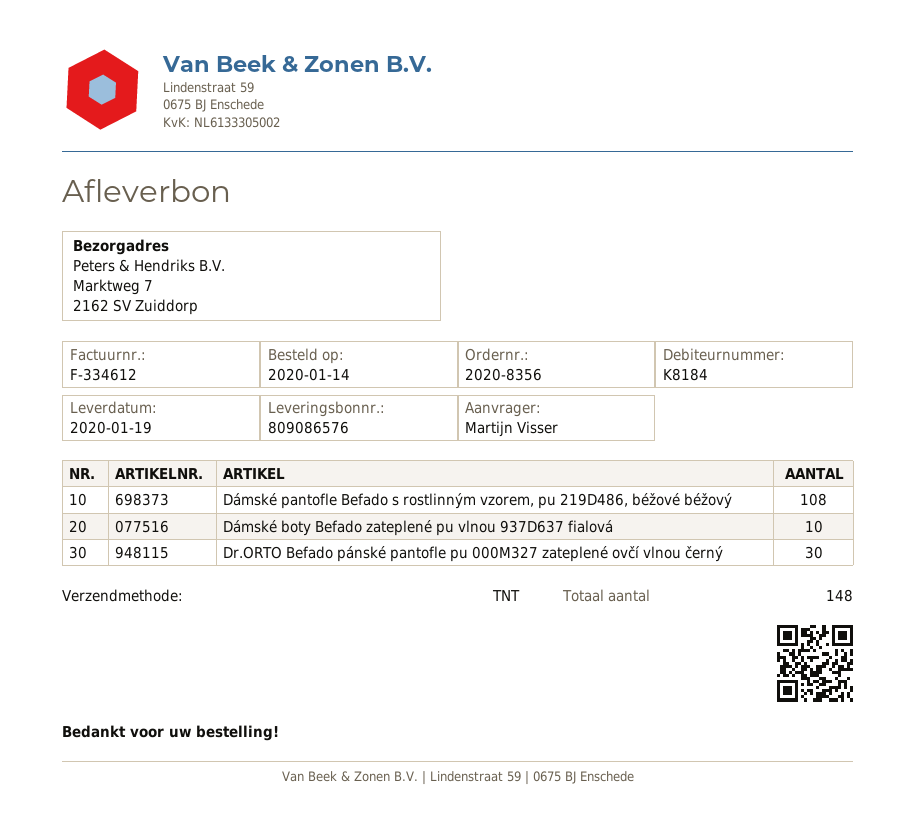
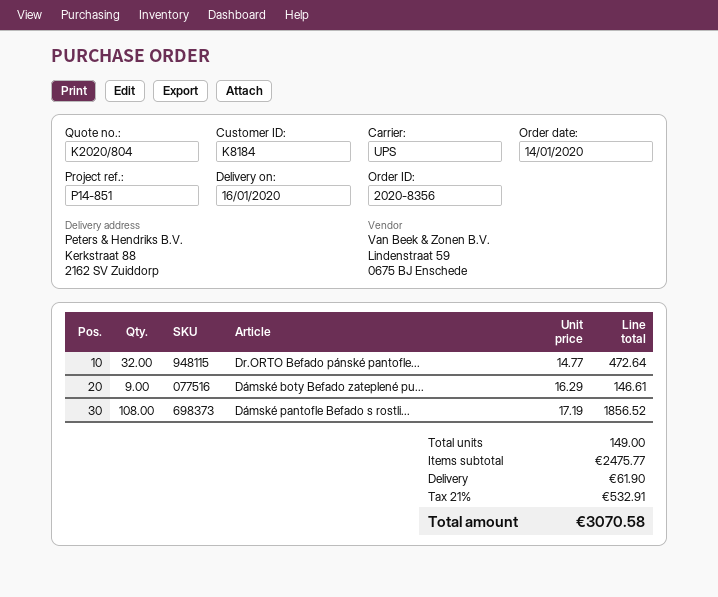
delivery date: 2020-01-19 -> 2020-01-16
shipping method: TNT -> UPS
ship to: Marktweg 7, 2162 SV Zuiddorp -> Kerkstraat 88, 2162 SV Zuiddorp
Dámské boty Befado zateplené pu vlnou 937D637 fialová: 10 -> 9
Dr.ORTO Befado pánské pantofle pu 000M327 zateplené ovčí vlnou černý: 30 -> 32
total quantity: 148 -> 149

